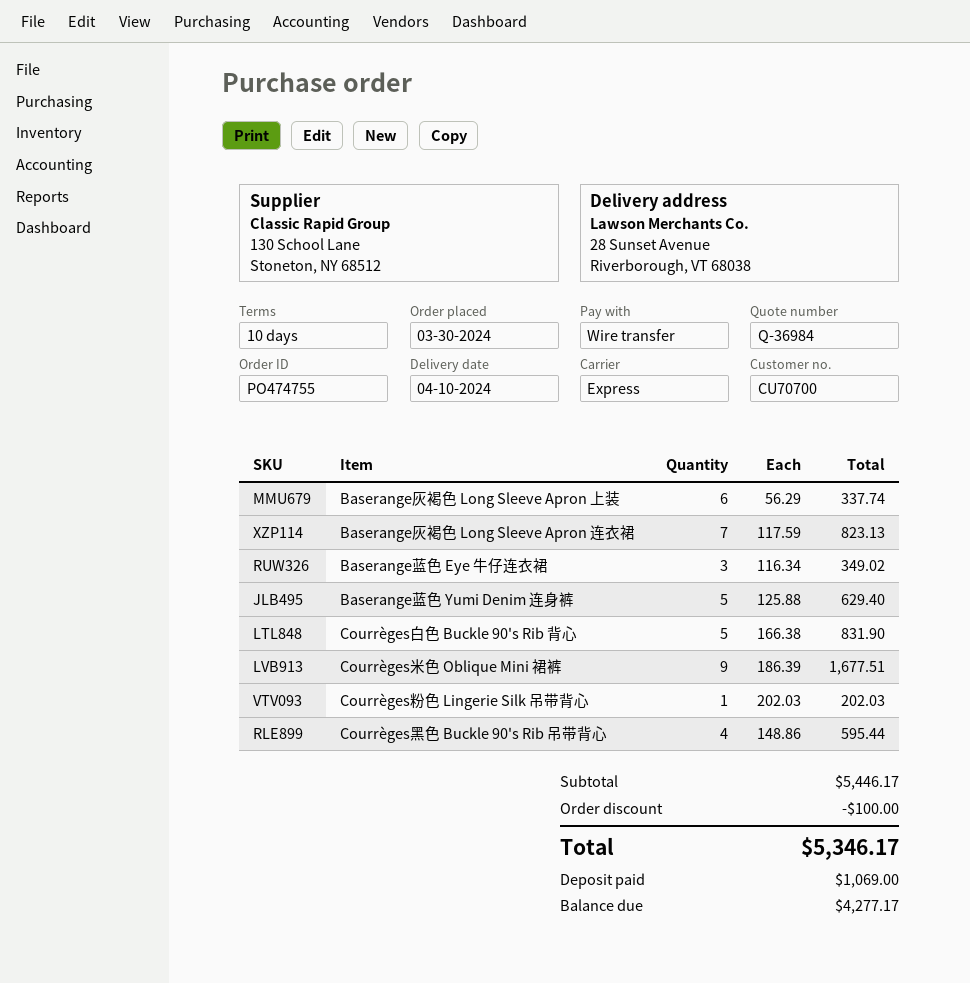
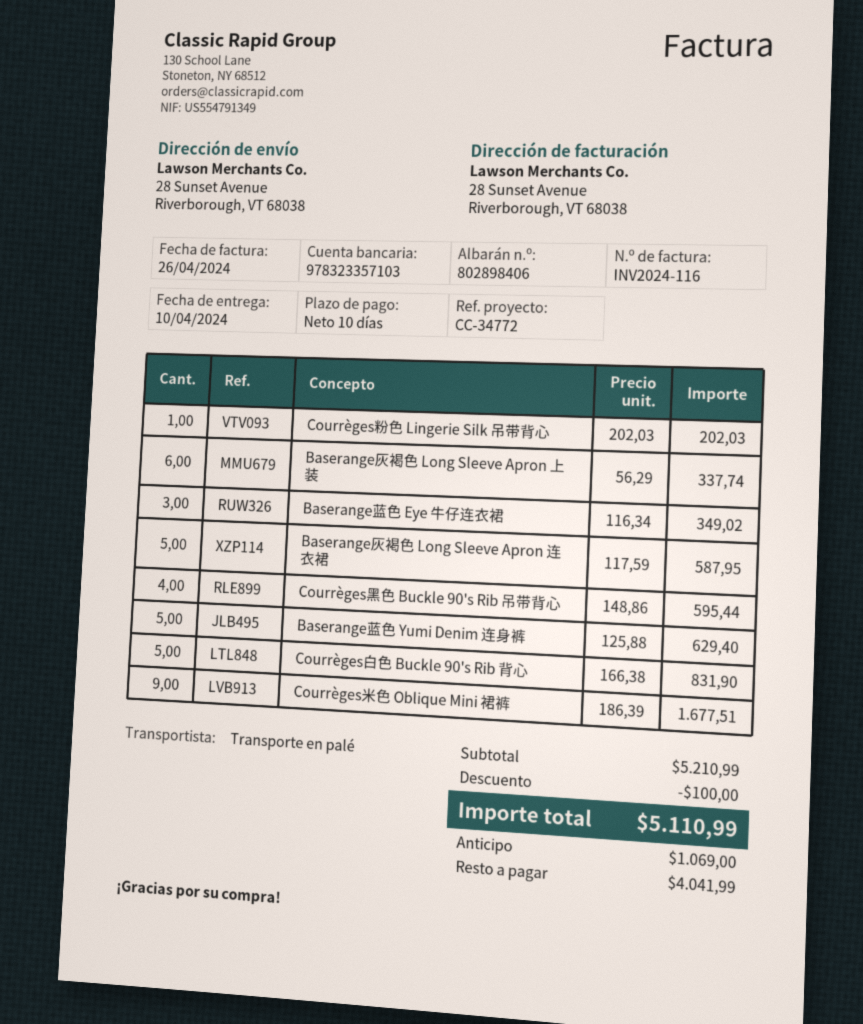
shipping method: express -> pallet freight
Baserange灰褐色 Long Sleeve Apron 连衣裙: 7 x 117.59 = 823.13 -> 5 x 117.59 = 587.95
subtotal: 5446.17 -> 5210.99
total: 5346.17 -> 5110.99
balance: 4277.17 -> 4041.99

